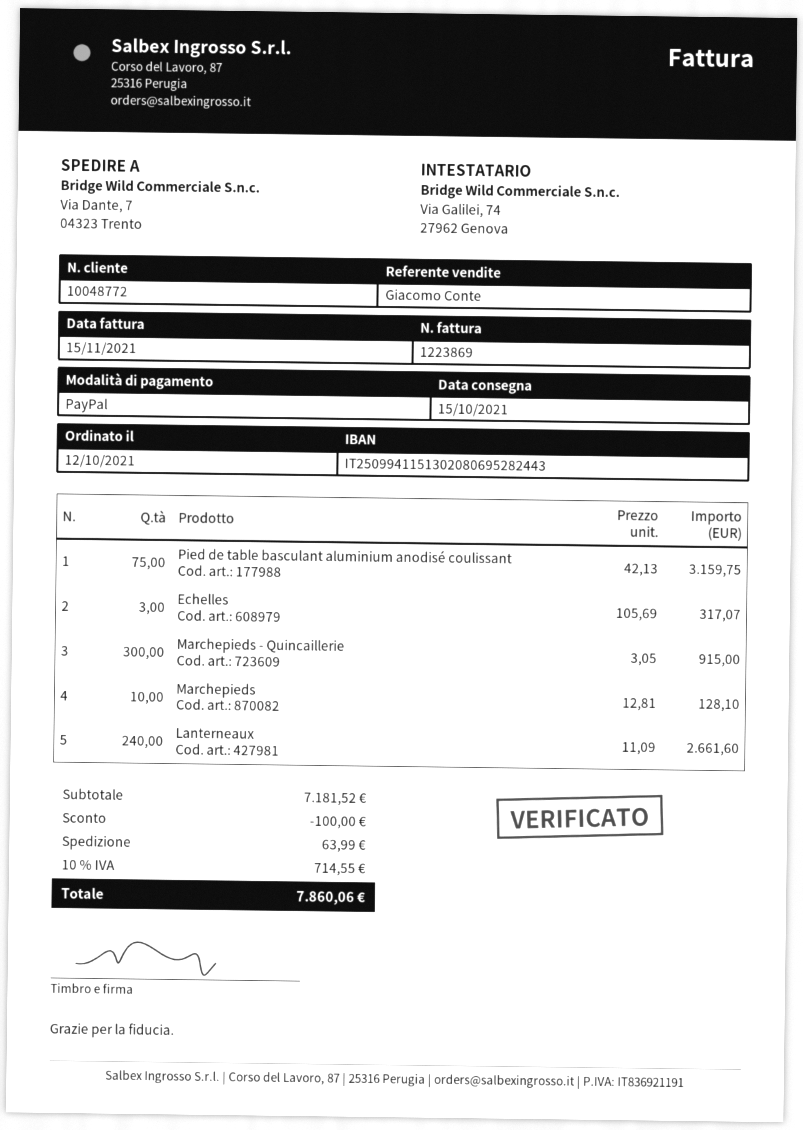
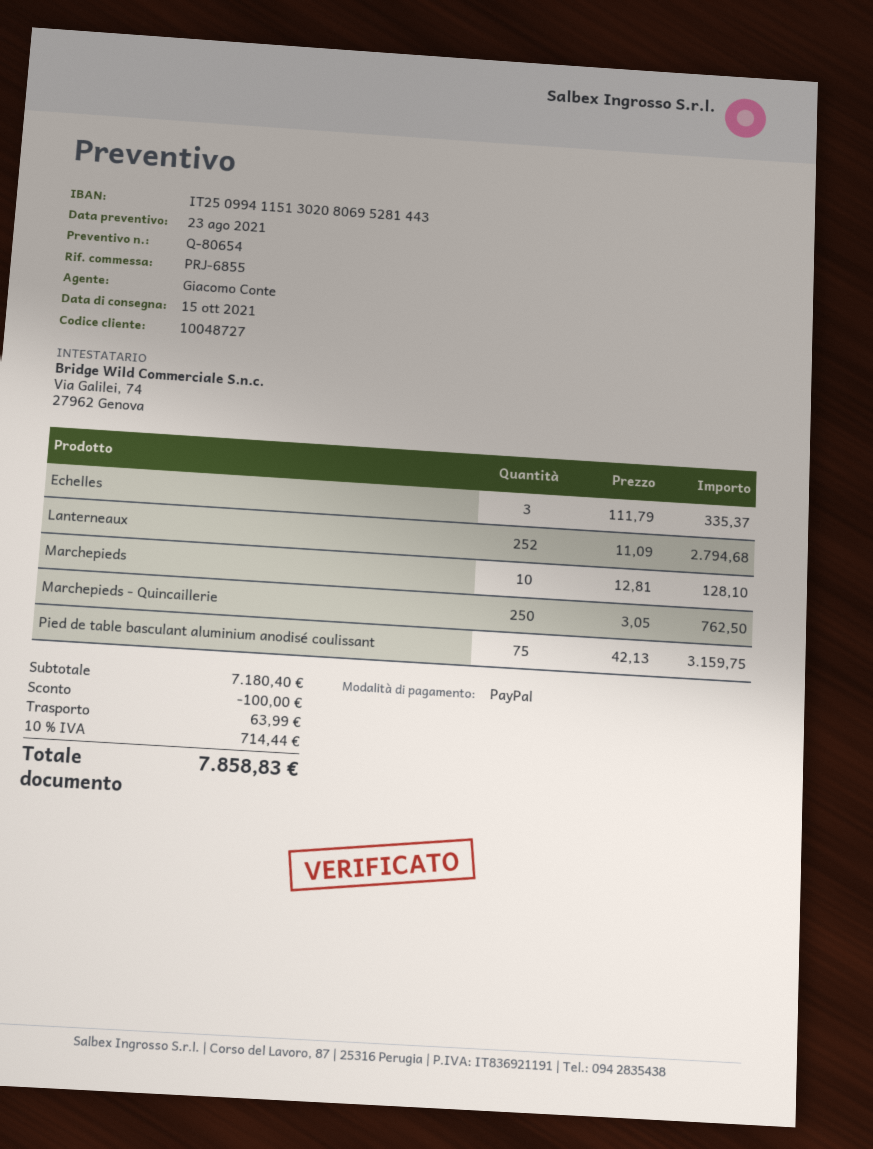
customer number: 10048772 -> 10048727
bank account: IT2509941151302080695282443 -> IT2509941151302080695281443
Echelles: 3 x 105.69 = 317.07 -> 3 x 111.79 = 335.37
Marchepieds - Quincaillerie: 300 x 3.05 = 915.00 -> 250 x 3.05 = 762.50
Lanterneaux: 240 x 11.09 = 2661.60 -> 252 x 11.09 = 2794.68
subtotal: 7181.52 -> 7180.40
tax: 10% = 714.55 -> 10% = 714.44
total: 7860.06 -> 7858.83

